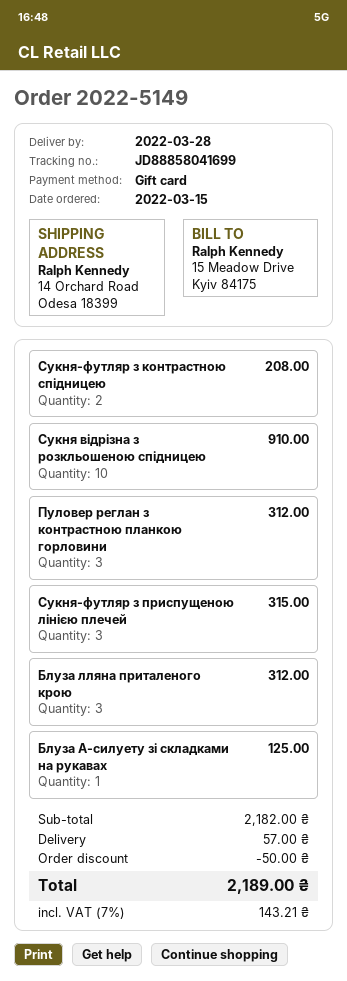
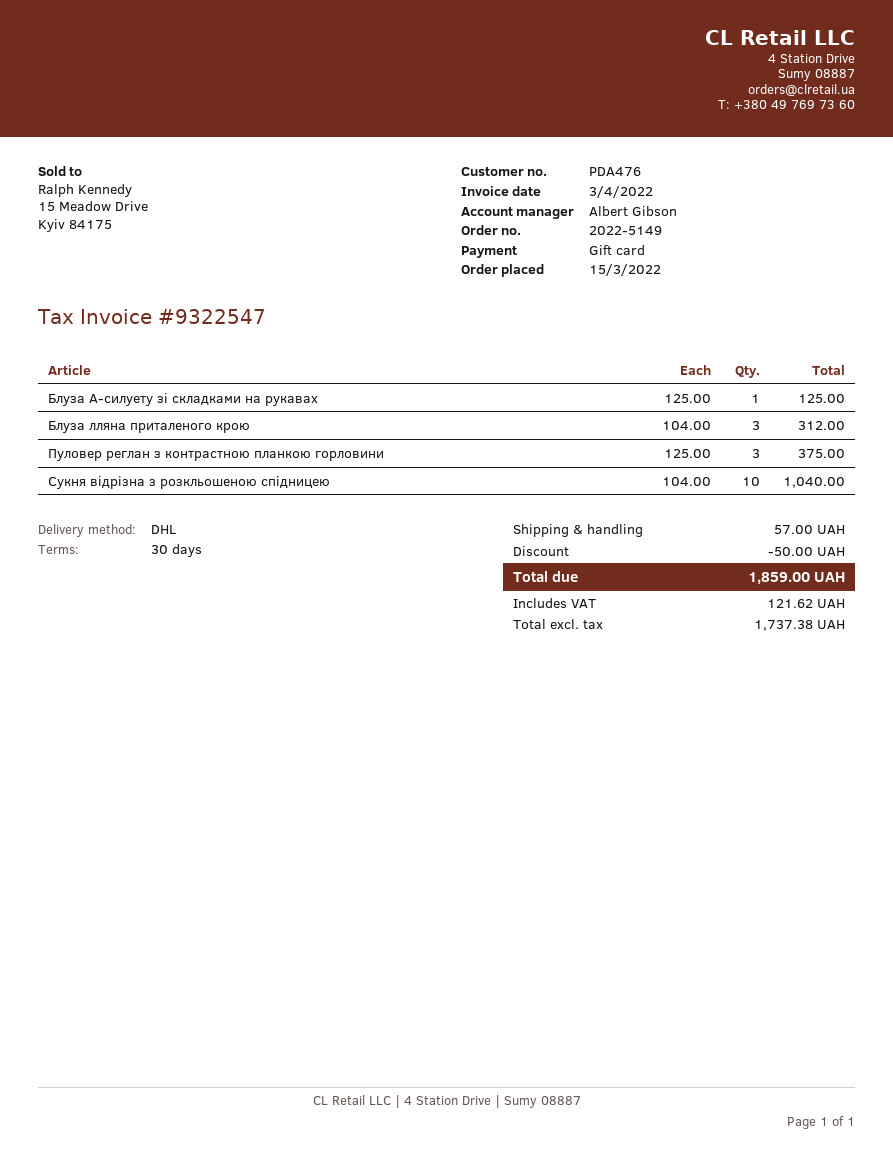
Сукня-футляр з контрастною спідницею: 2 for 208.00 -> none
Сукня відрізна з розкльошеною спідницею: 10 for 910.00 -> 10 for 1040.00
Пуловер реглан з контрастною планкою горловини: 3 for 312.00 -> 3 for 375.00
Сукня-футляр з приспущеною лінією плечей: 3 for 315.00 -> none
tax: 143.21 -> 121.62
total: 2189.00 -> 1859.00

